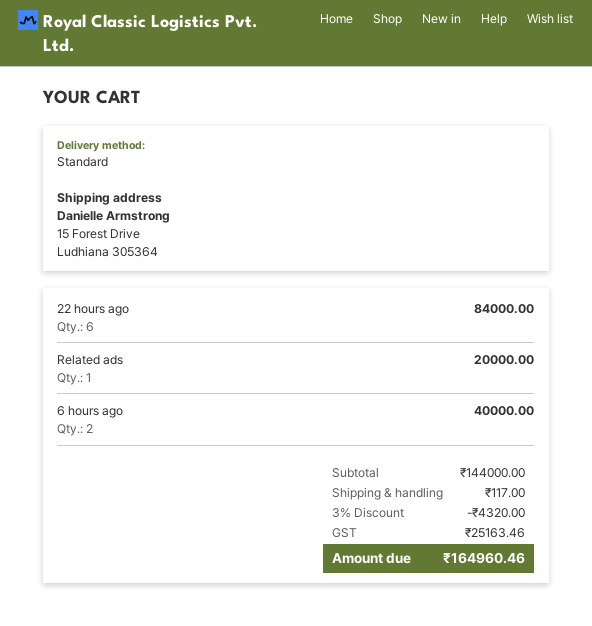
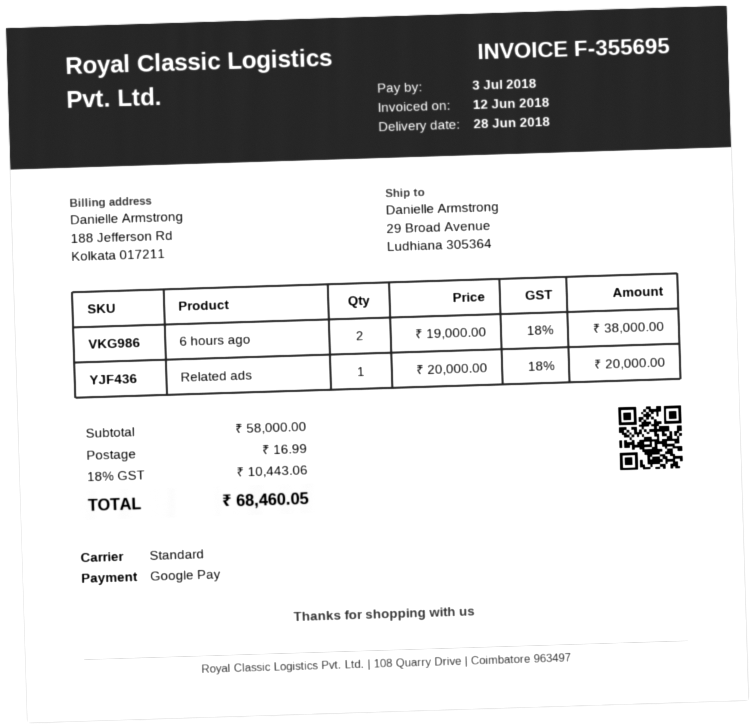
ship to: 15 Forest Drive, Ludhiana 305364 -> 29 Broad Avenue, Ludhiana 305364
22 hours ago: 6 for 84000.00 -> none
6 hours ago: 2 for 40000.00 -> 2 for 38000.00
subtotal: 144000.00 -> 58000.00
discount: 3% = 4320.00 -> none
shipping: 117.00 -> 16.99
tax: 25163.46 -> 10443.06
total: 164960.46 -> 68460.05

